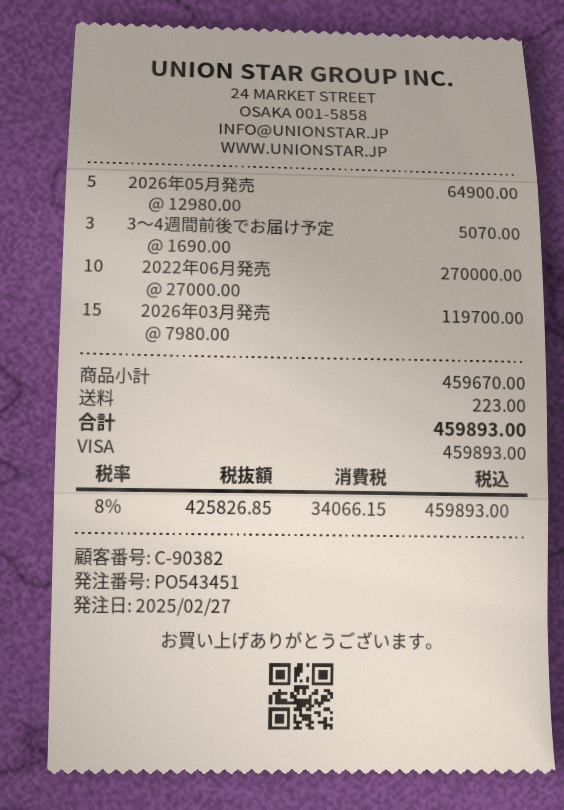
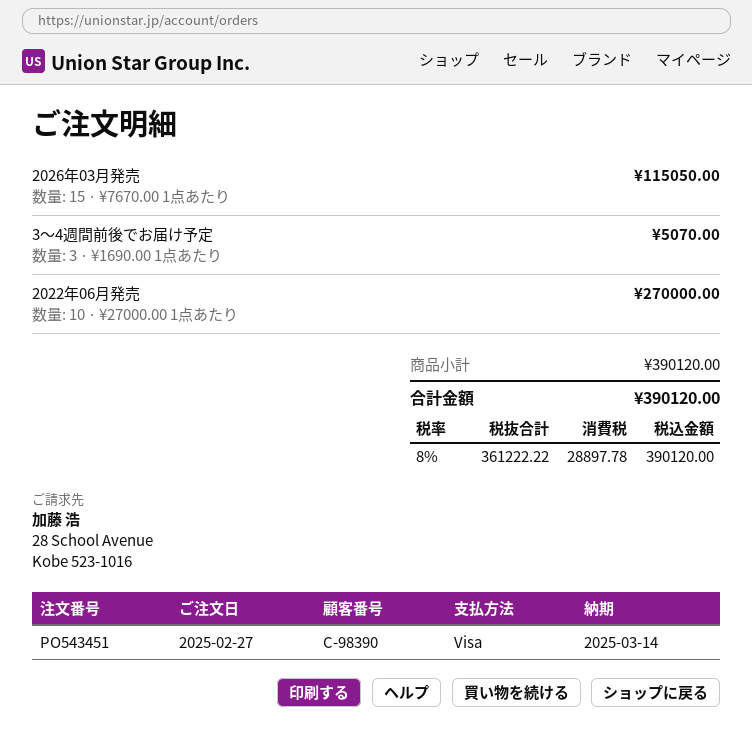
customer number: C-90382 -> C-98390
2026年05月発売: 5 x 12980.00 = 64900.00 -> none
2026年03月発売: 15 x 7980.00 = 119700.00 -> 15 x 7670.00 = 115050.00
subtotal: 459670.00 -> 390120.00
shipping: 223.00 -> none
net: 425826.85 -> 361222.22
tax: 8% = 34066.15 -> 8% = 28897.78
total: 459893.00 -> 390120.00

